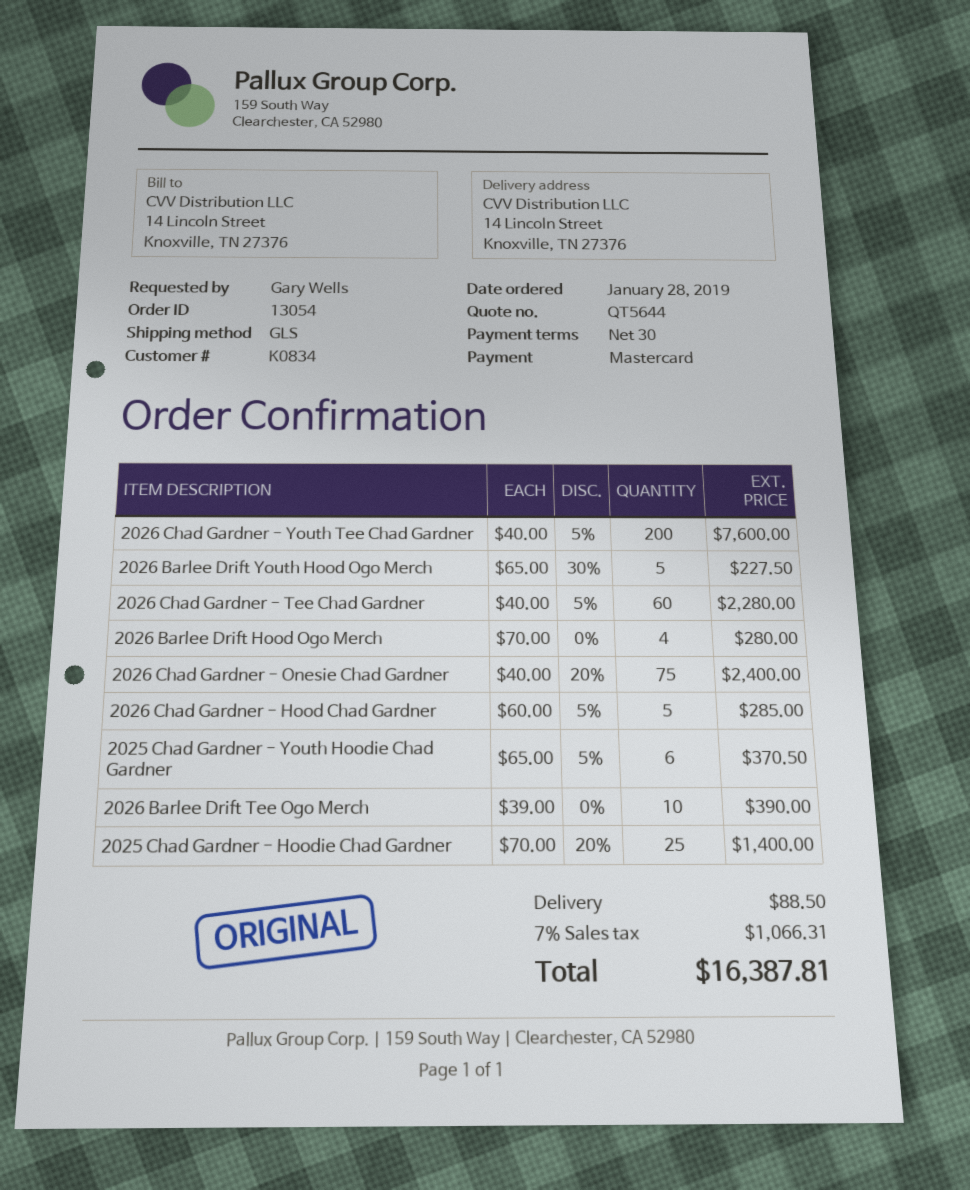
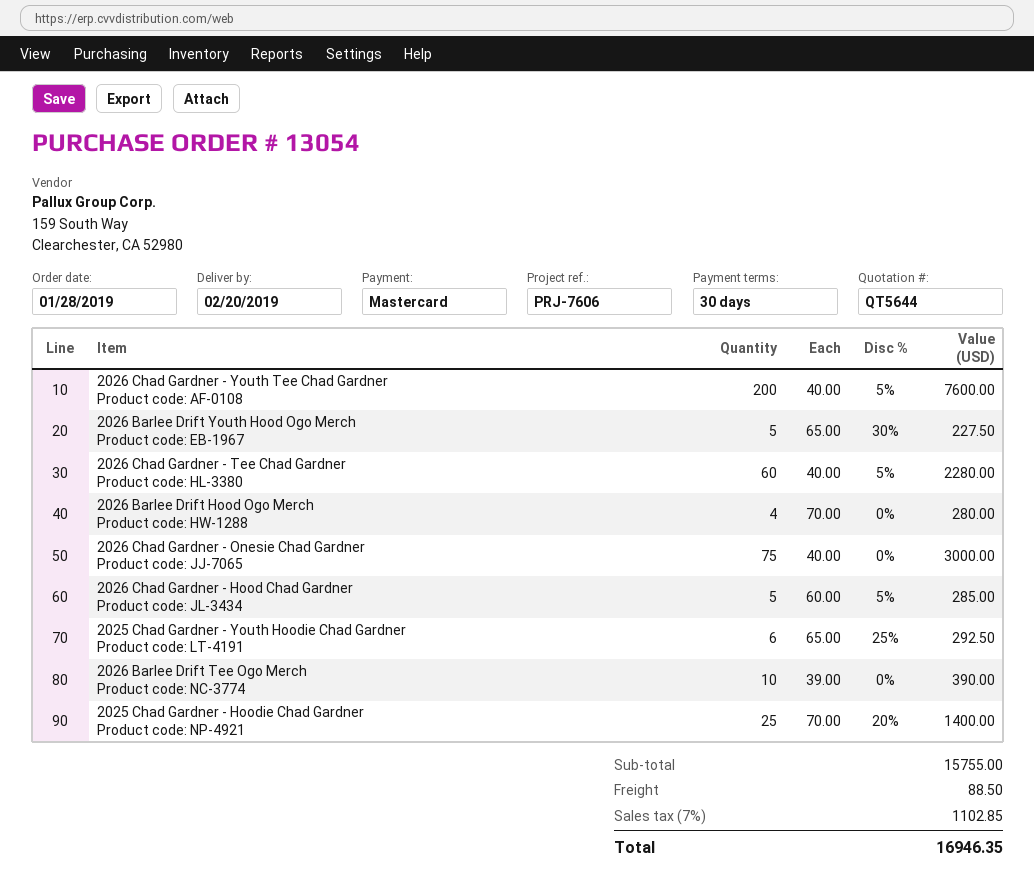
2026 Chad Gardner - Onesie Chad Gardner: 75 x 40.00 - 20% = 2400.00 -> 75 x 40.00 = 3000.00
2025 Chad Gardner - Youth Hoodie Chad Gardner: 6 x 65.00 - 5% = 370.50 -> 6 x 65.00 - 25% = 292.50
tax: 7% = 1066.31 -> 7% = 1102.85
total: 16387.81 -> 16946.35

